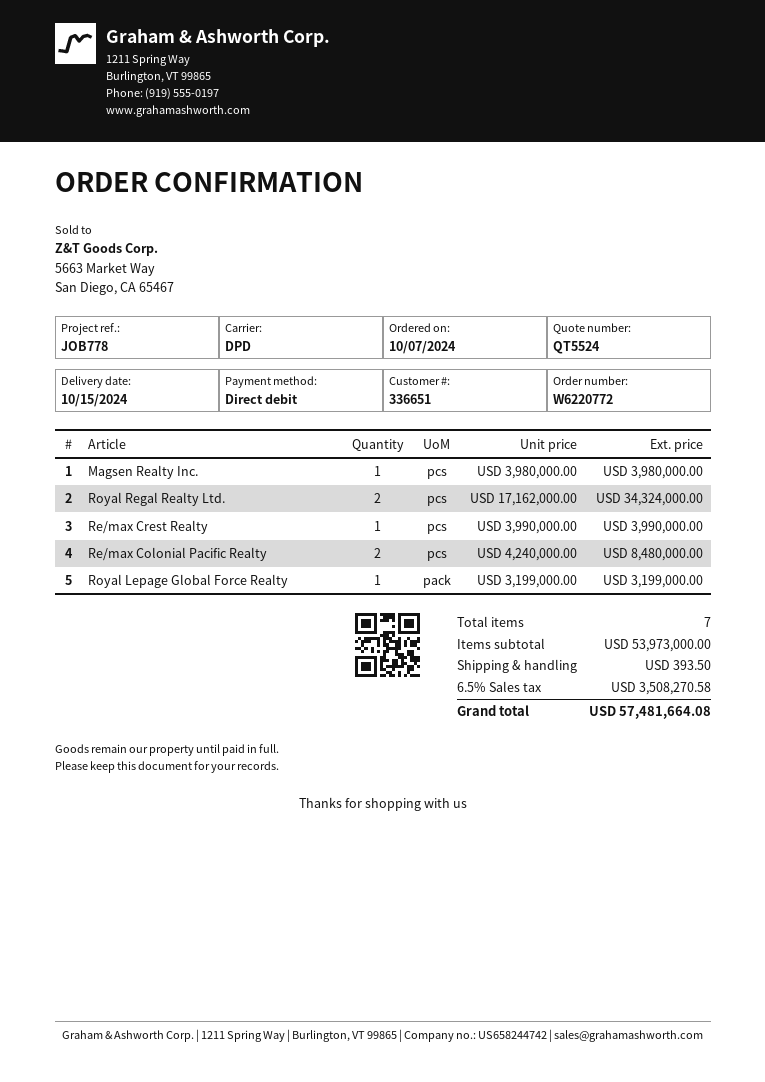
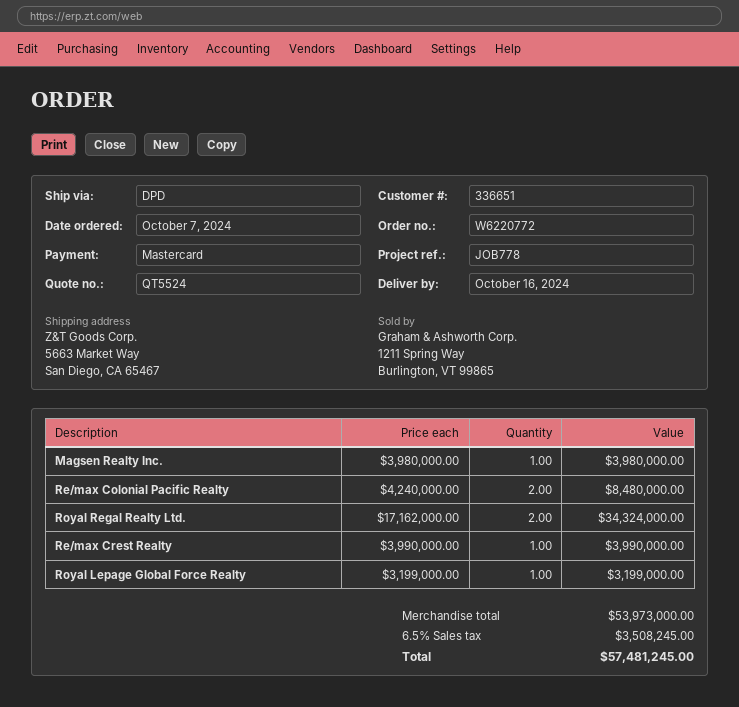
delivery date: 2024-10-15 -> 2024-10-16
payment method: direct debit -> Mastercard
shipping: 393.50 -> none
tax: 6.5% = 3508270.58 -> 6.5% = 3508245.00
total: 57481664.08 -> 57481245.00

